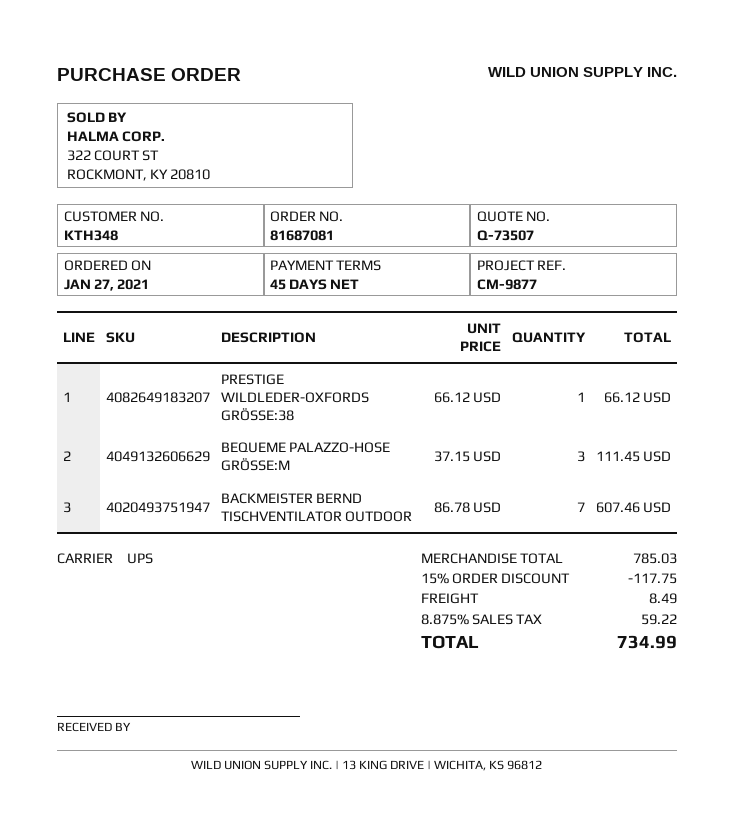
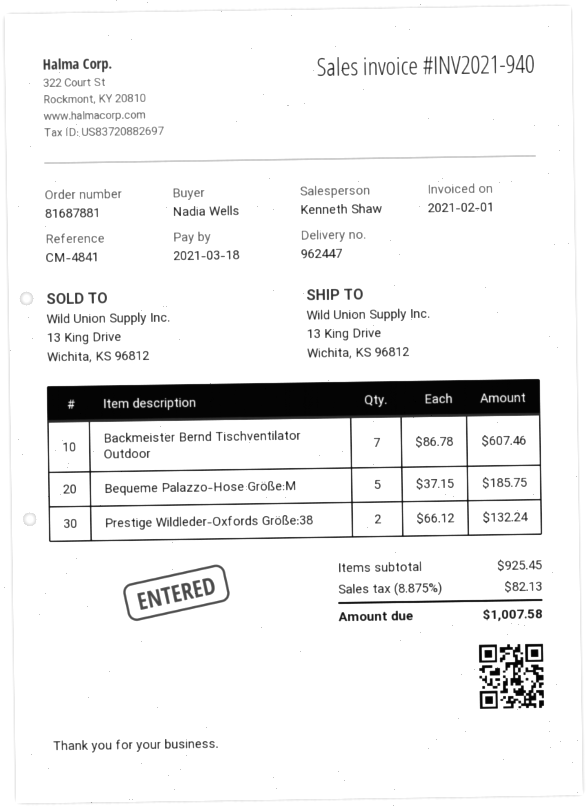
order number: 81687081 -> 81687881
reference: CM-9877 -> CM-4841
PRESTIGE WILDLEDER-OXFORDS GRÖSSE:38: 1 x 66.12 = 66.12 -> 2 x 66.12 = 132.24
BEQUEME PALAZZO-HOSE GRÖSSE:M: 3 x 37.15 = 111.45 -> 5 x 37.15 = 185.75
subtotal: 785.03 -> 925.45
discount: 15% = 117.75 -> none
shipping: 8.49 -> none
tax: 8.875% = 59.22 -> 8.875% = 82.13
total: 734.99 -> 1007.58

